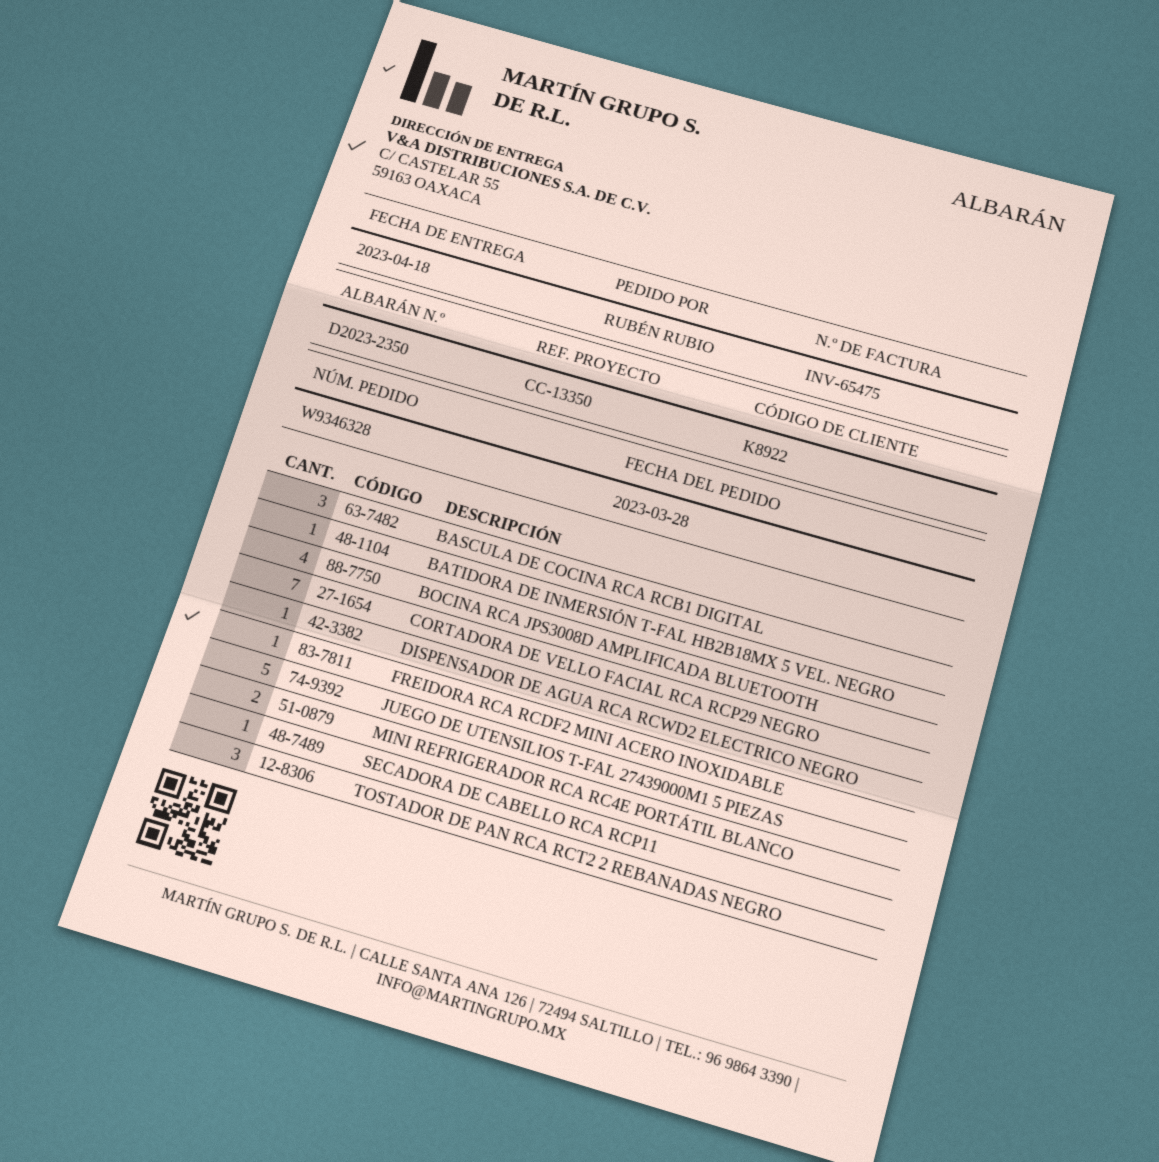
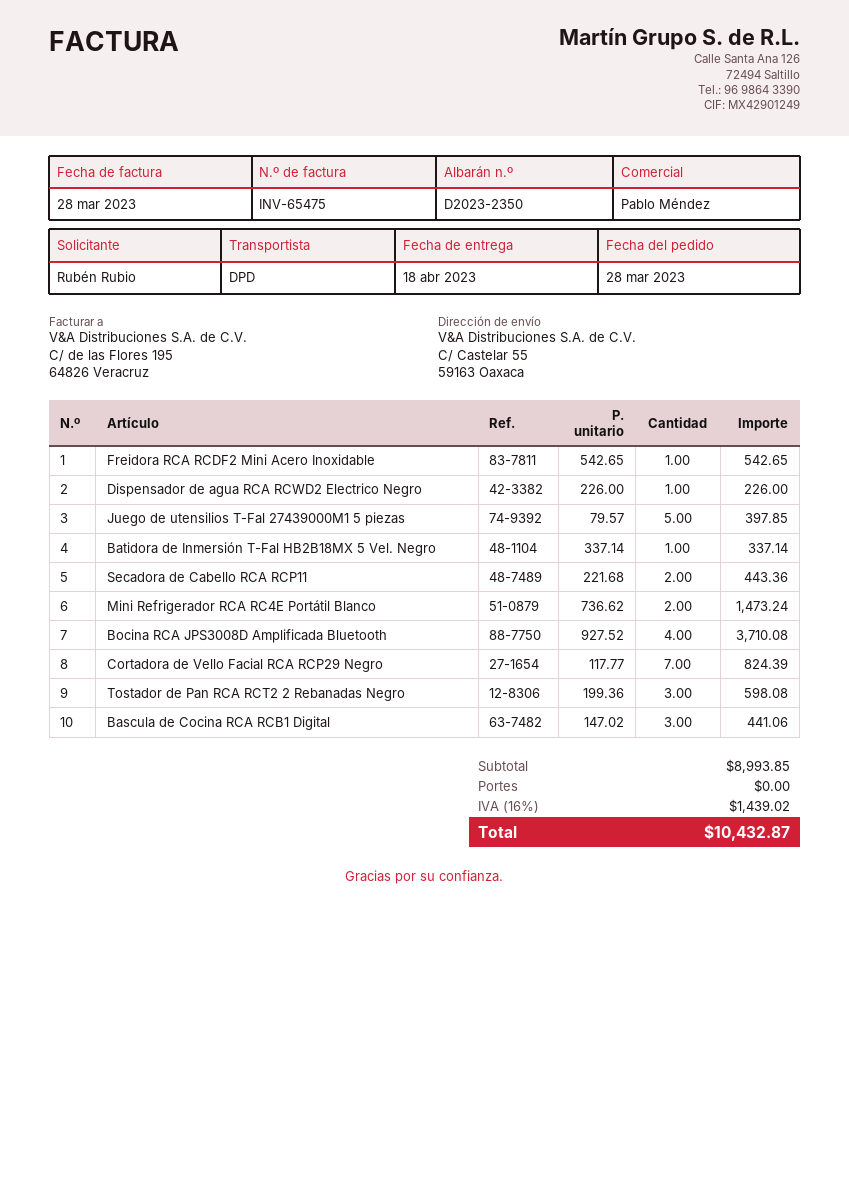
SECADORA DE CABELLO RCA RCP11: 1 -> 2

